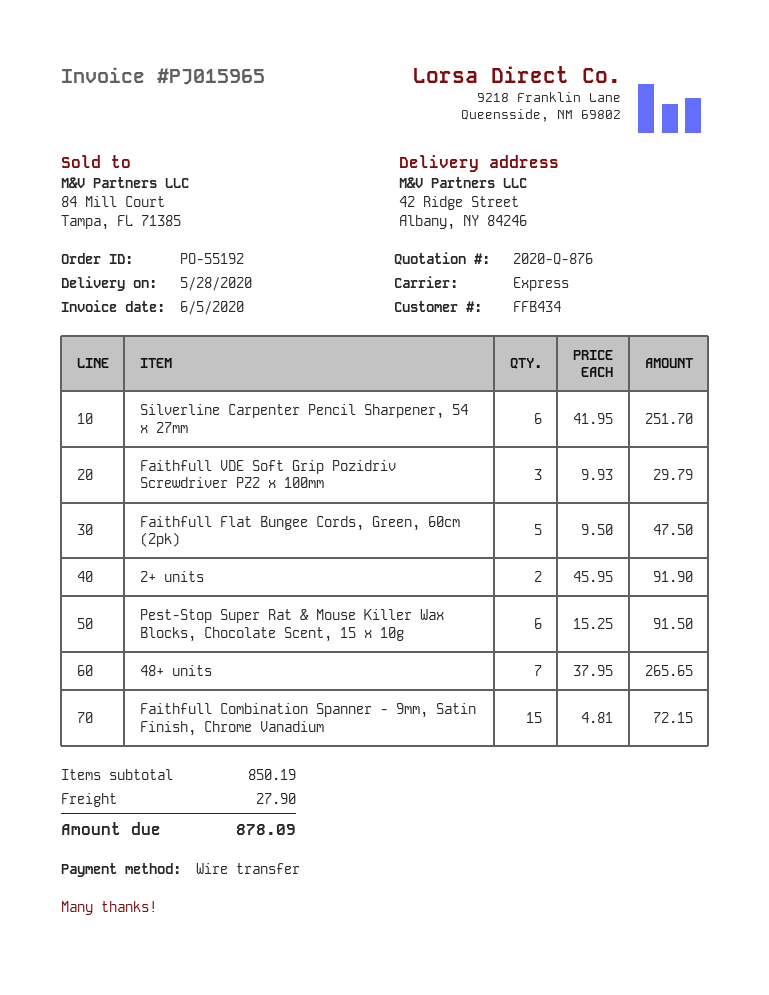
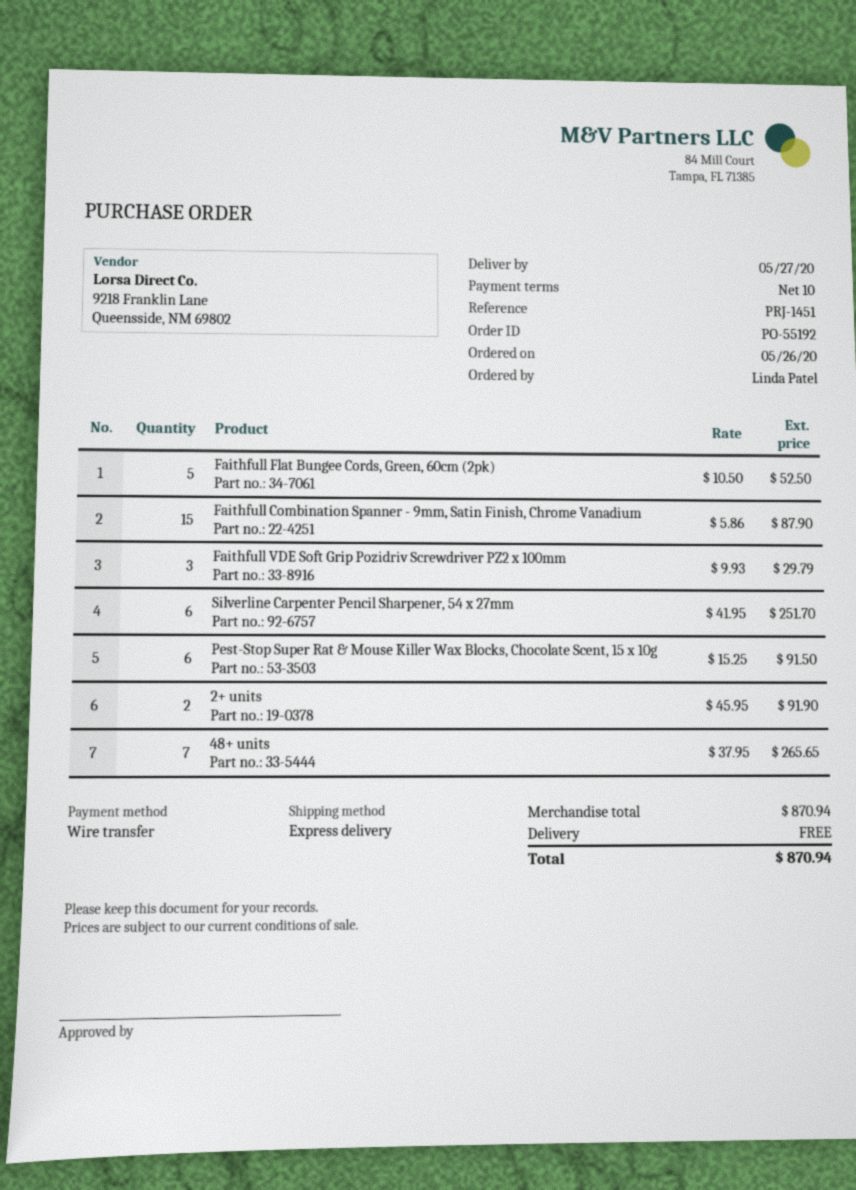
delivery date: 2020-05-28 -> 2020-05-27
Faithfull Flat Bungee Cords, Green, 60cm (2pk): 5 x 9.50 = 47.50 -> 5 x 10.50 = 52.50
Faithfull Combination Spanner - 9mm, Satin Finish, Chrome Vanadium: 15 x 4.81 = 72.15 -> 15 x 5.86 = 87.90
subtotal: 850.19 -> 870.94
shipping: 27.90 -> 0.00
total: 878.09 -> 870.94

